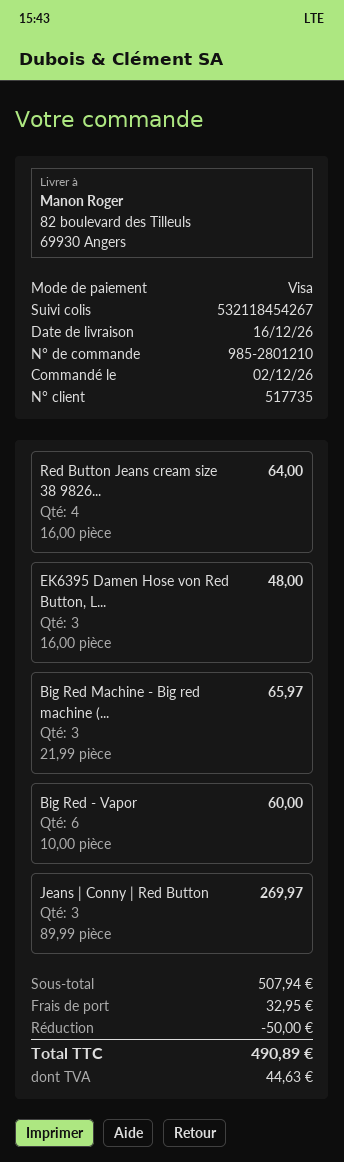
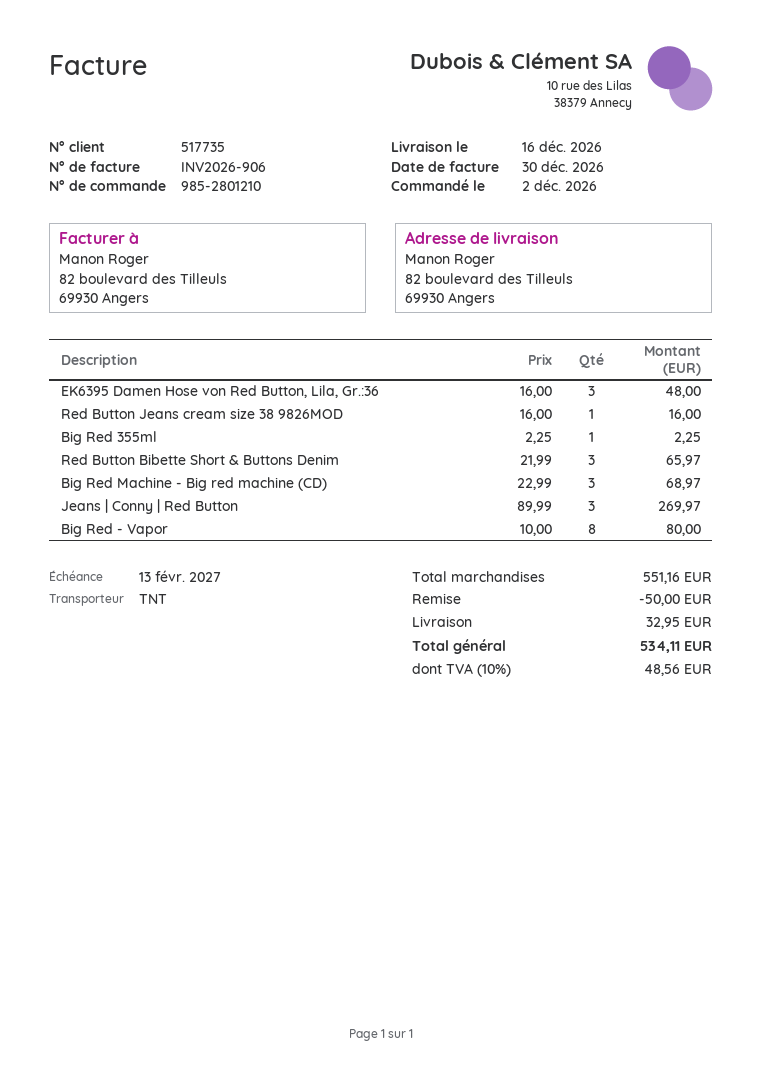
Red Button Jeans cream size 38 9826...: 4 x 16.00 = 64.00 -> 1 x 16.00 = 16.00
Big Red Machine - Big red machine (...: 3 x 21.99 = 65.97 -> 3 x 22.99 = 68.97
Big Red - Vapor: 6 x 10.00 = 60.00 -> 8 x 10.00 = 80.00
Big Red 355ml: none -> 1 x 2.25 = 2.25
Red Button Bibette Short & Buttons Denim: none -> 3 x 21.99 = 65.97
subtotal: 507.94 -> 551.16
tax: 44.63 -> 48.56
total: 490.89 -> 534.11

